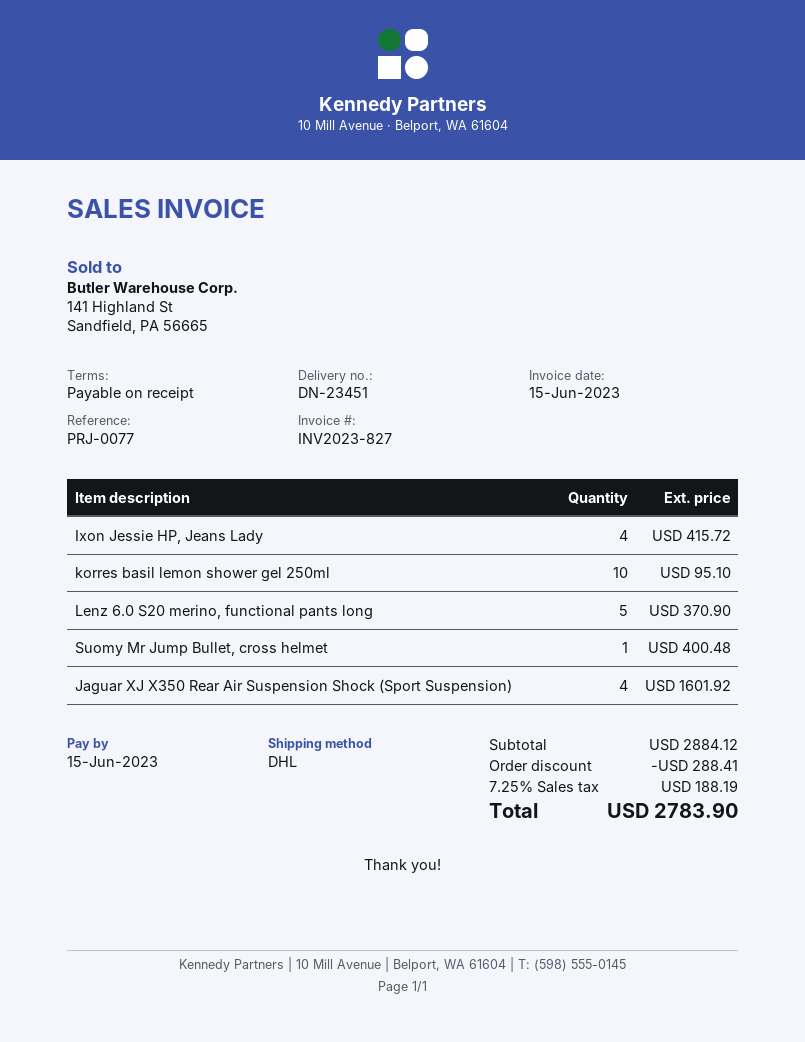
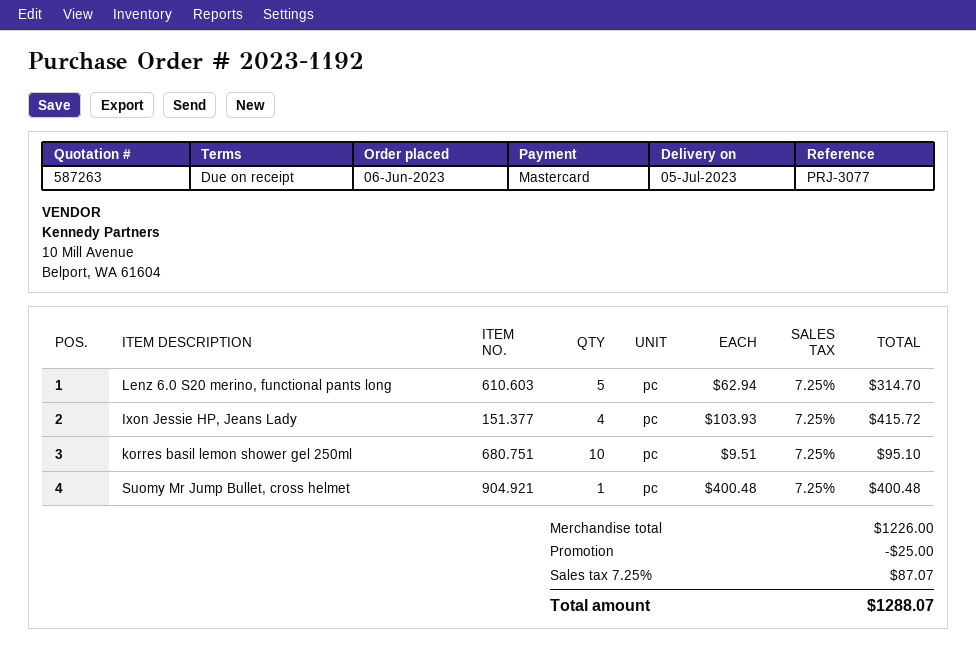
reference: PRJ-0077 -> PRJ-3077
Lenz 6.0 S20 merino, functional pants long: 5 for 370.90 -> 5 for 314.70
Jaguar XJ X350 Rear Air Suspension Shock (Sport Suspension): 4 for 1601.92 -> none
subtotal: 2884.12 -> 1226.00
discount: 288.41 -> 25.00
tax: 7.25% = 188.19 -> 7.25% = 87.07
total: 2783.90 -> 1288.07

